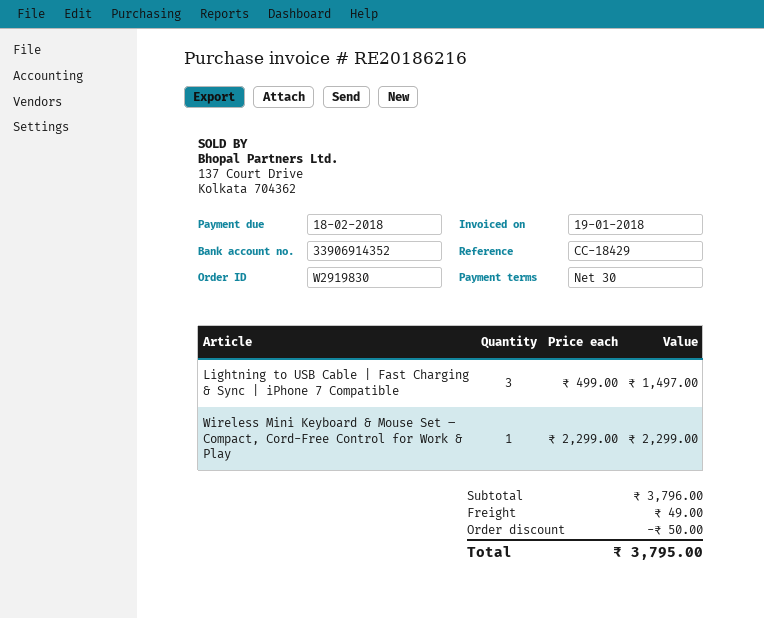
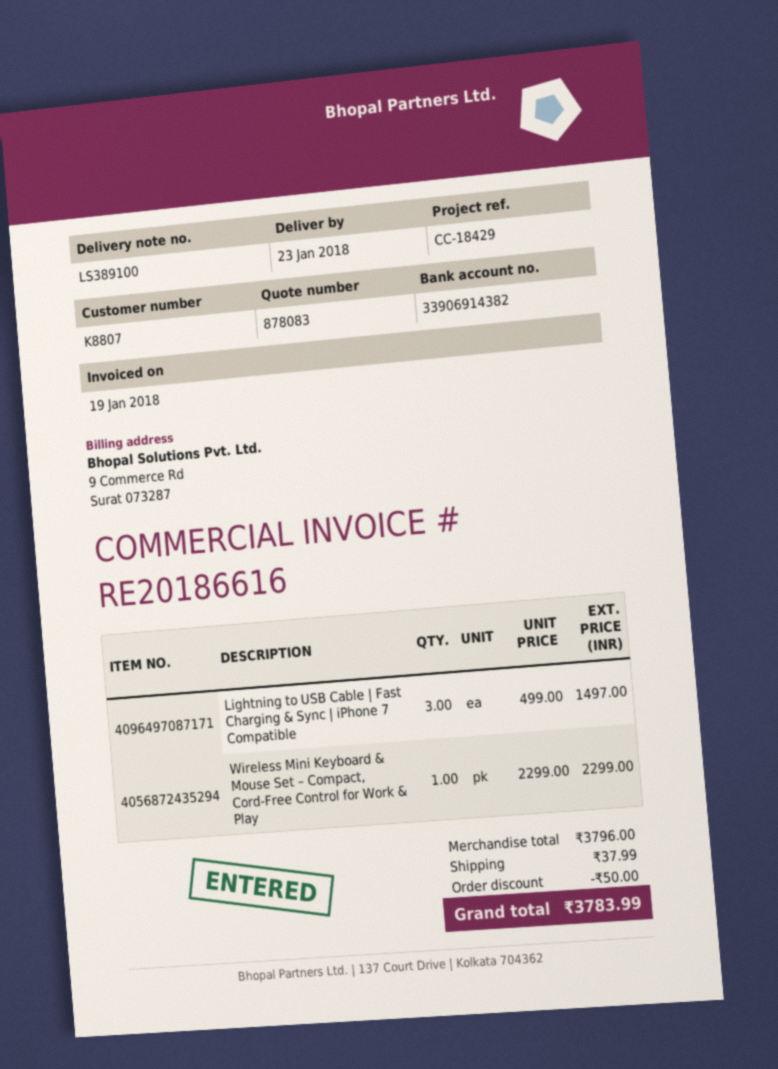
invoice number: RE20186216 -> RE20186616
bank account: 33906914352 -> 33906914382
shipping: 49.00 -> 37.99
total: 3795.00 -> 3783.99

